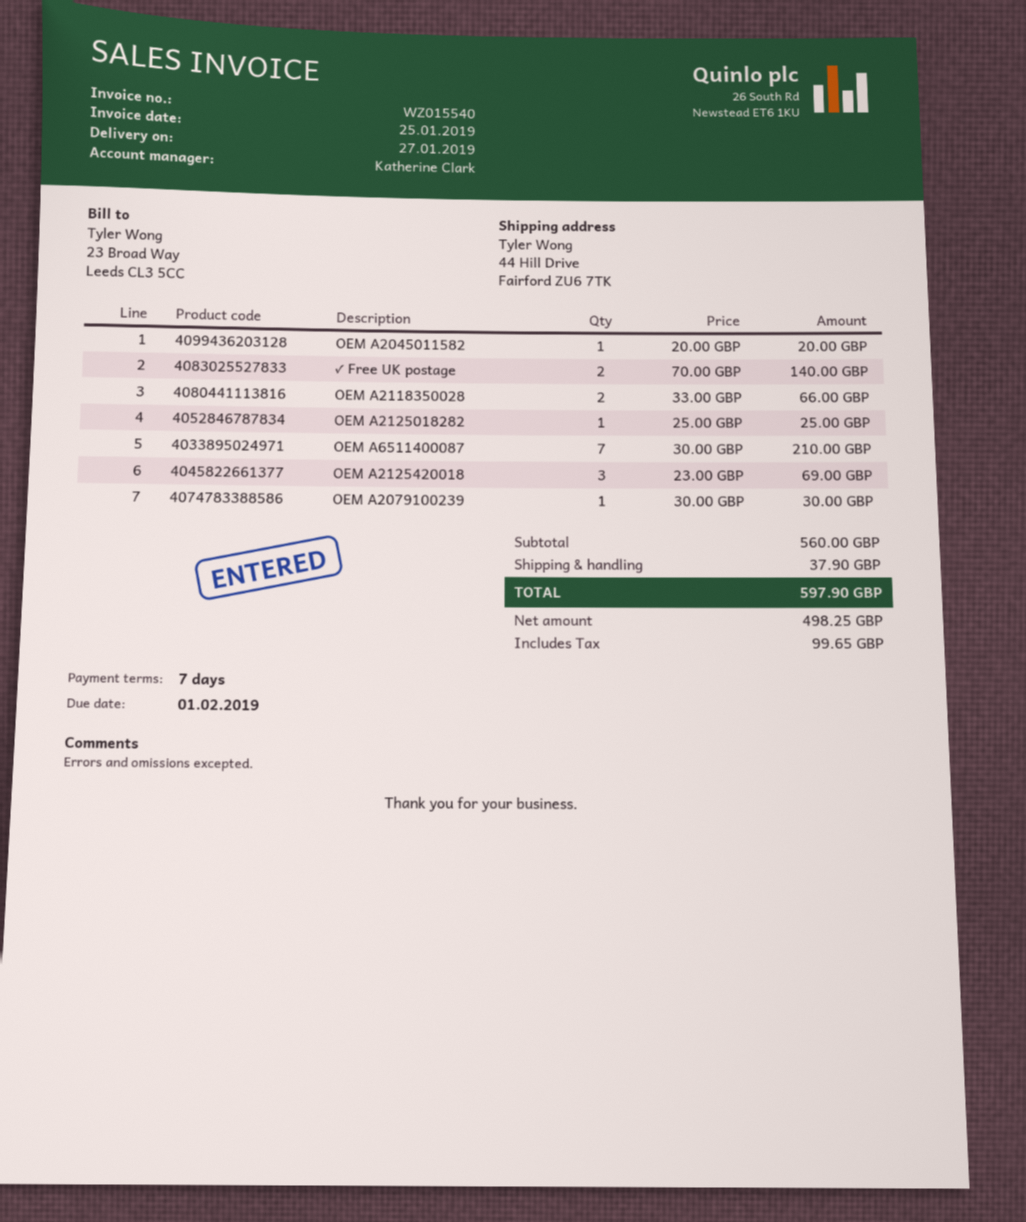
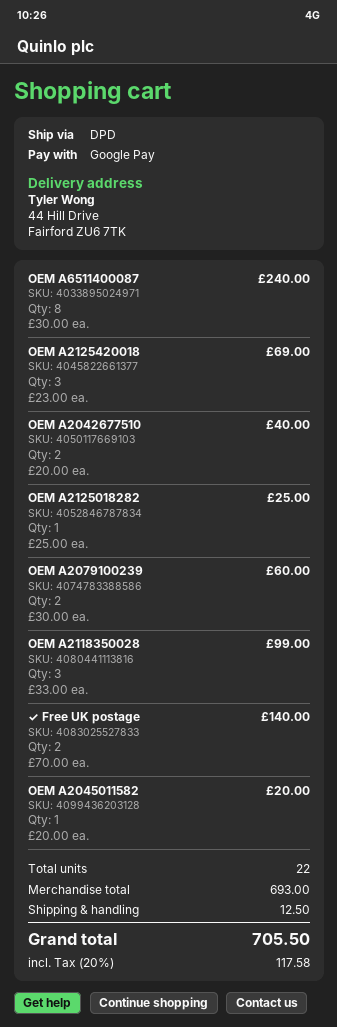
OEM A2118350028: 2 x 33.00 = 66.00 -> 3 x 33.00 = 99.00
OEM A6511400087: 7 x 30.00 = 210.00 -> 8 x 30.00 = 240.00
OEM A2079100239: 1 x 30.00 = 30.00 -> 2 x 30.00 = 60.00
OEM A2042677510: none -> 2 x 20.00 = 40.00
subtotal: 560.00 -> 693.00
shipping: 37.90 -> 12.50
tax: 99.65 -> 117.58
total: 597.90 -> 705.50

